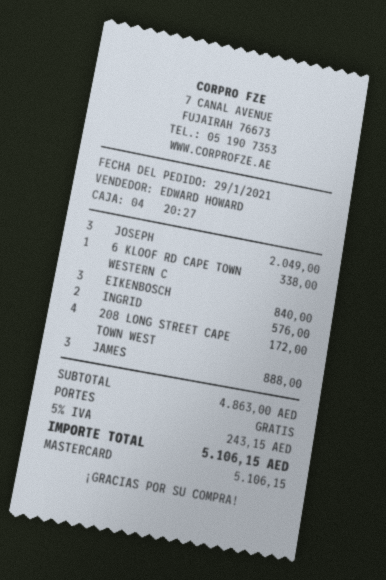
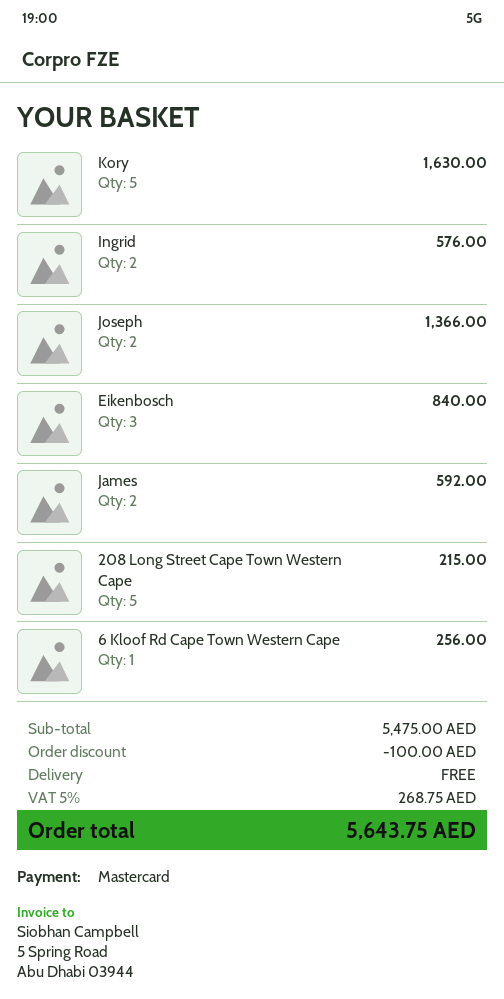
JOSEPH: 3 for 2049.00 -> 2 for 1366.00
6 KLOOF RD CAPE TOWN WESTERN C: 1 for 338.00 -> 1 for 256.00
208 LONG STREET CAPE TOWN WEST: 4 for 172.00 -> 5 for 215.00
JAMES: 3 for 888.00 -> 2 for 592.00
Kory: none -> 5 for 1630.00
subtotal: 4863.00 -> 5475.00
discount: none -> 100.00
tax: 5% = 243.15 -> 5% = 268.75
total: 5106.15 -> 5643.75

